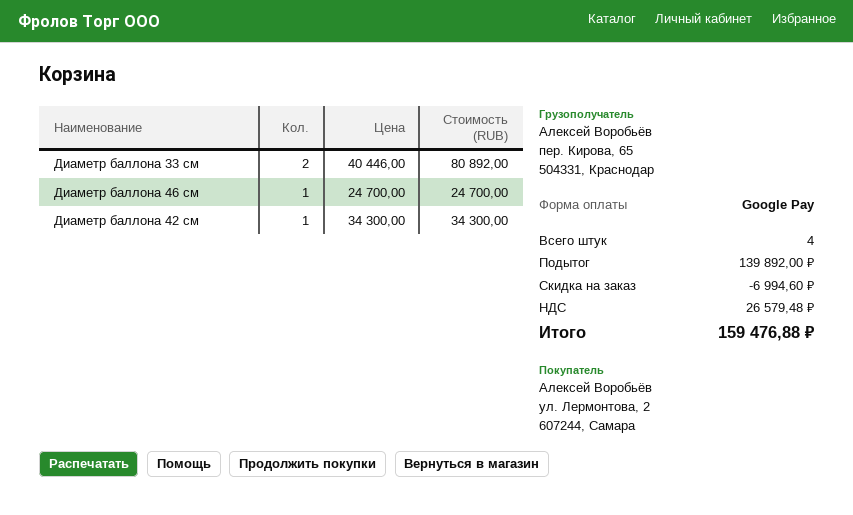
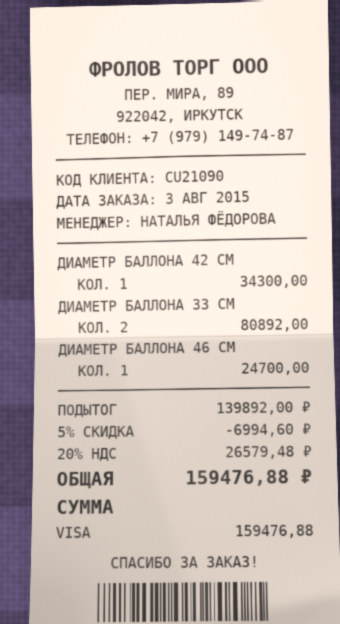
payment method: Google Pay -> Visa

